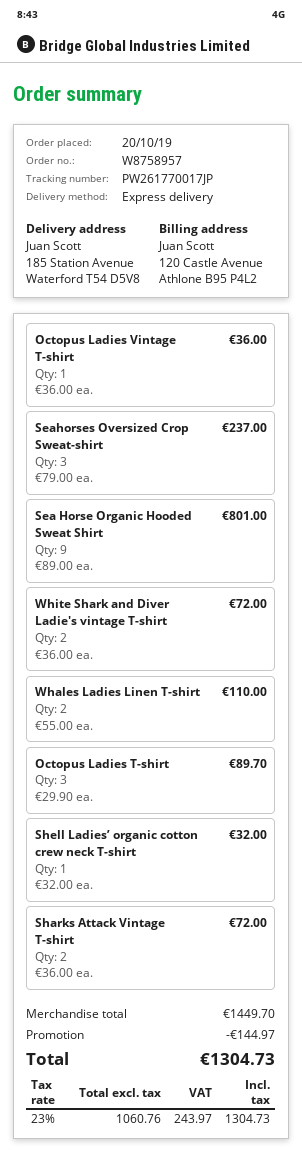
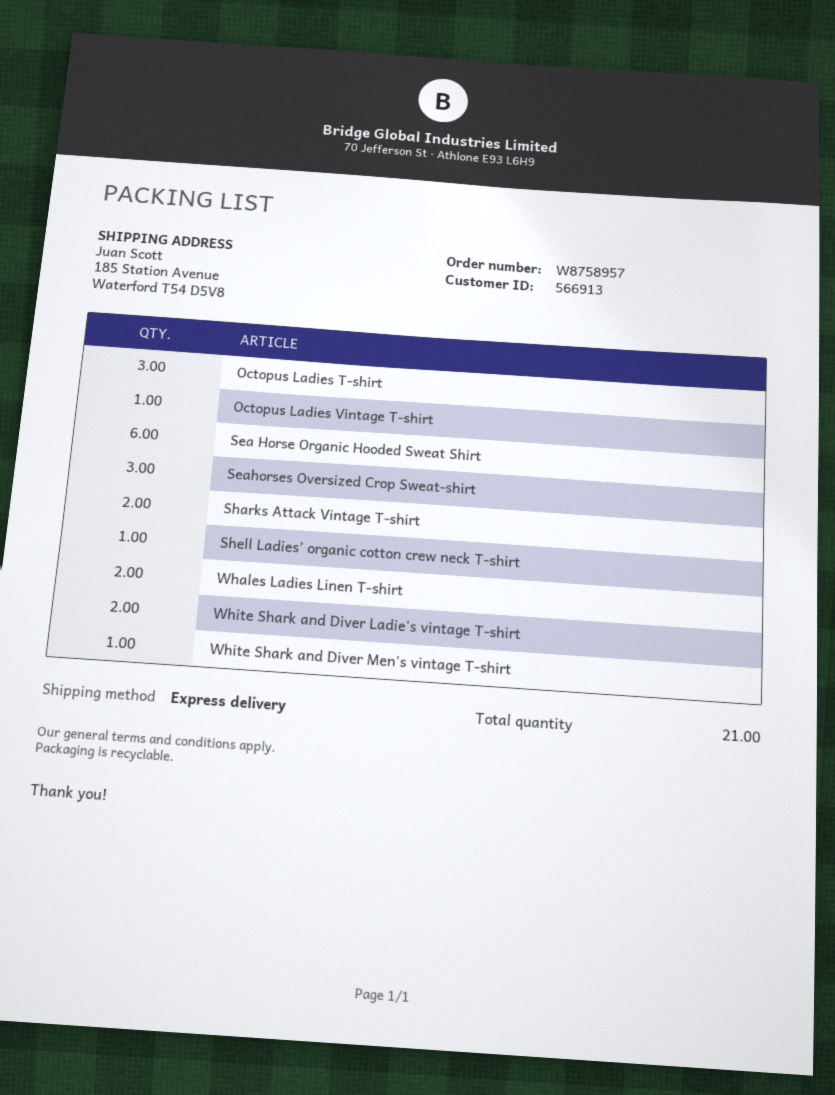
Sea Horse Organic Hooded Sweat Shirt: 9 -> 6
White Shark and Diver Men's vintage T-shirt: none -> 1

